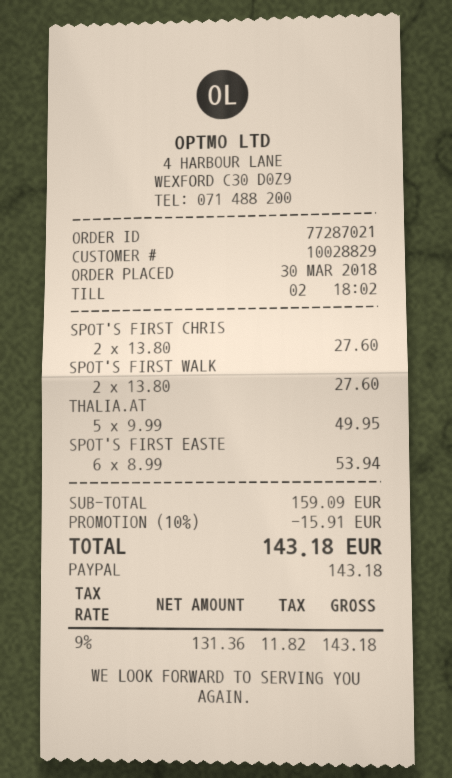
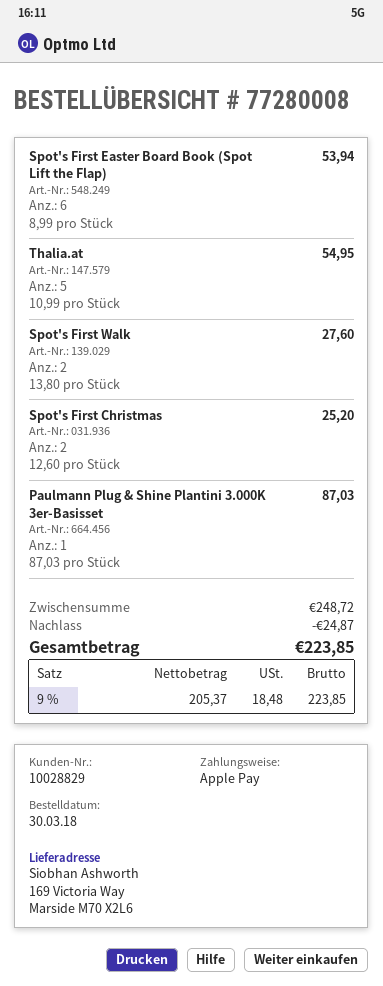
order number: 77287021 -> 77280008
payment method: PayPal -> Apple Pay
SPOT'S FIRST CHRIS: 2 x 13.80 = 27.60 -> 2 x 12.60 = 25.20
THALIA.AT: 5 x 9.99 = 49.95 -> 5 x 10.99 = 54.95
Paulmann Plug & Shine Plantini 3.000K 3er-Basisset: none -> 1 x 87.03 = 87.03
subtotal: 159.09 -> 248.72
discount: 15.91 -> 24.87
net: 131.36 -> 205.37
tax: 9% = 11.82 -> 9% = 18.48
total: 143.18 -> 223.85

